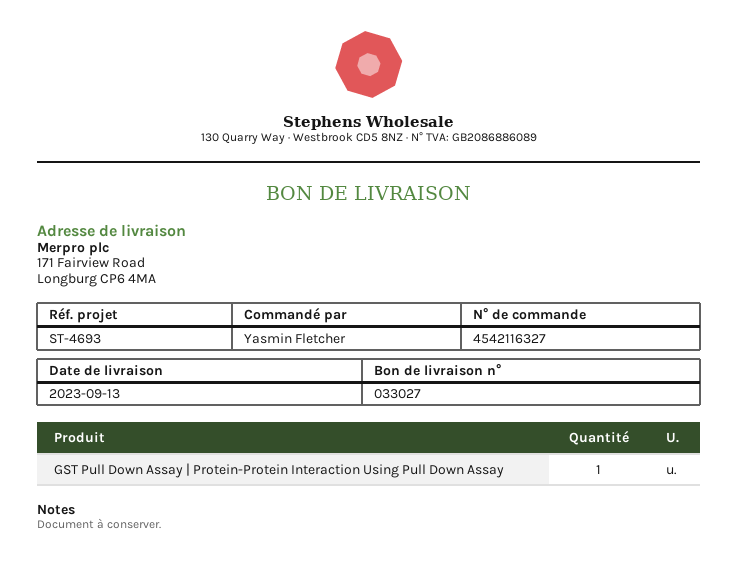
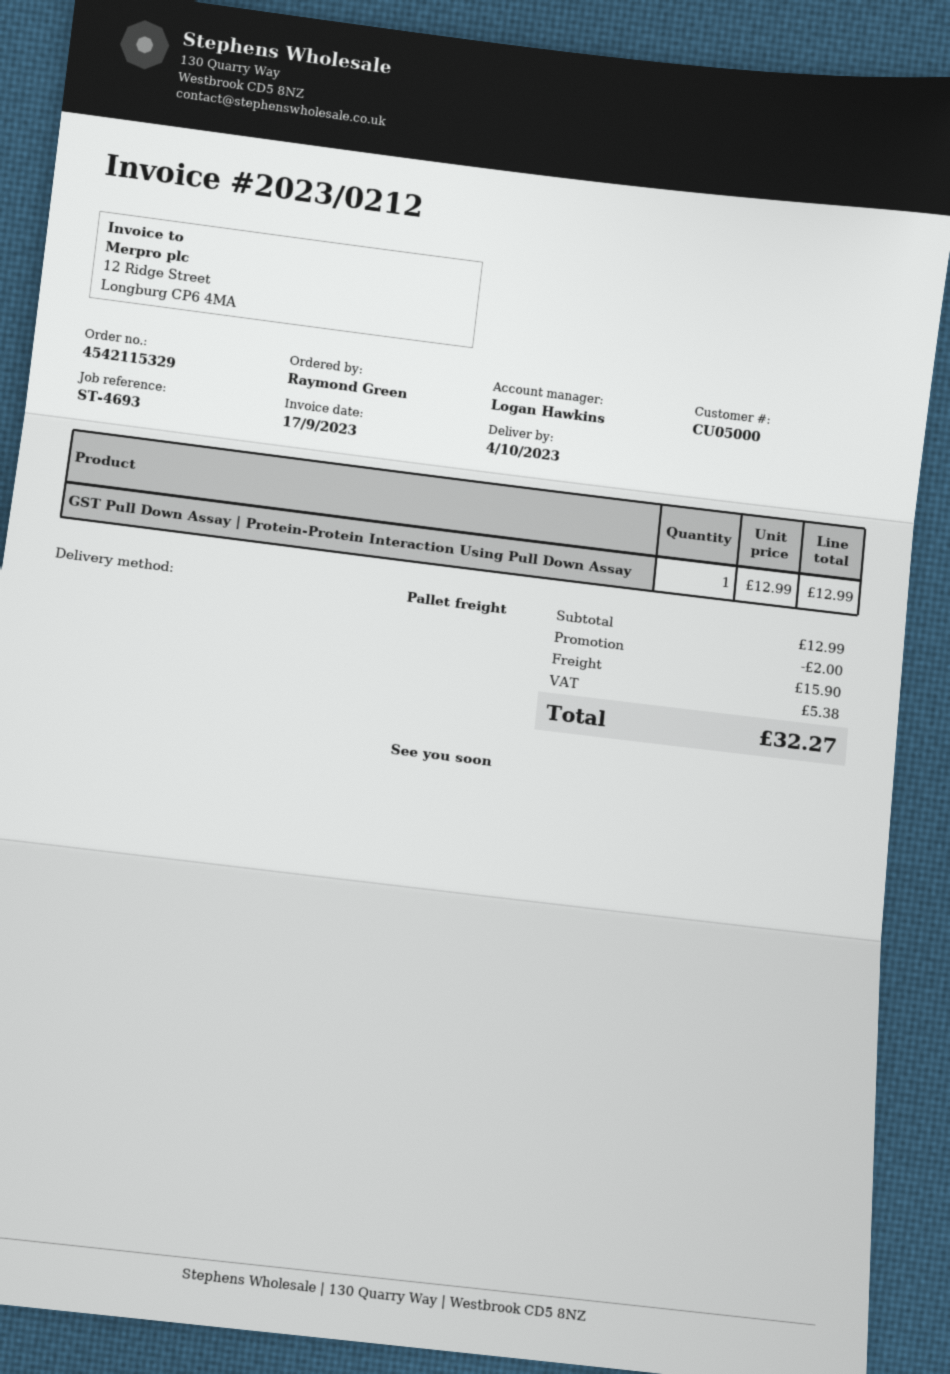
order number: 4542116327 -> 4542115329
delivery date: 2023-09-13 -> 2023-10-04
ordered by: Yasmin Fletcher -> Raymond Green

